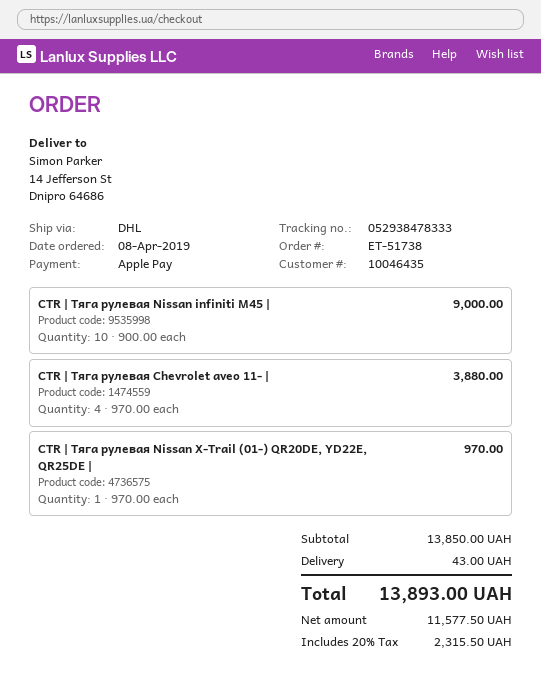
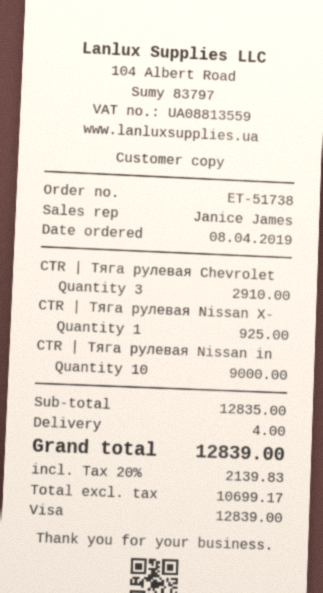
payment method: Apple Pay -> Visa
CTR | Тяга рулевая Chevrolet aveo 11- |: 4 for 3880.00 -> 3 for 2910.00
CTR | Тяга рулевая Nissan X-Trail (01-) QR20DE, YD22E, QR25DE |: 1 for 970.00 -> 1 for 925.00
subtotal: 13850.00 -> 12835.00
shipping: 43.00 -> 4.00
net: 11577.50 -> 10699.17
tax: 20% = 2315.50 -> 20% = 2139.83
total: 13893.00 -> 12839.00

